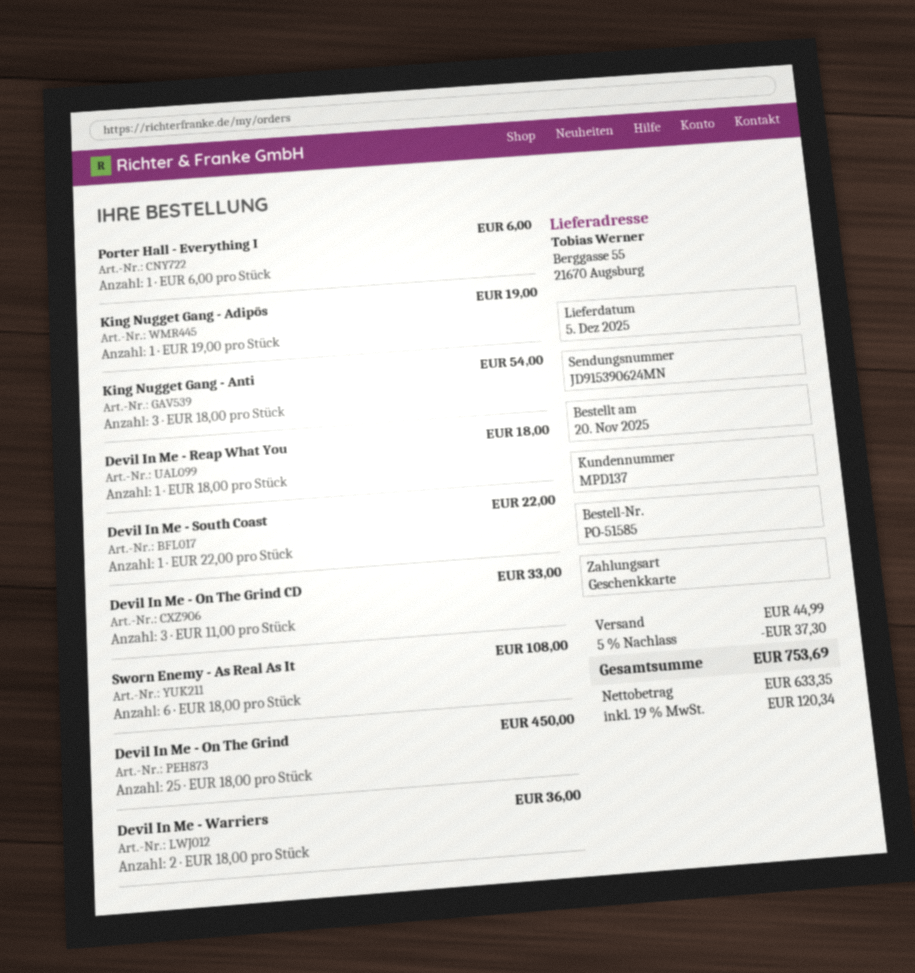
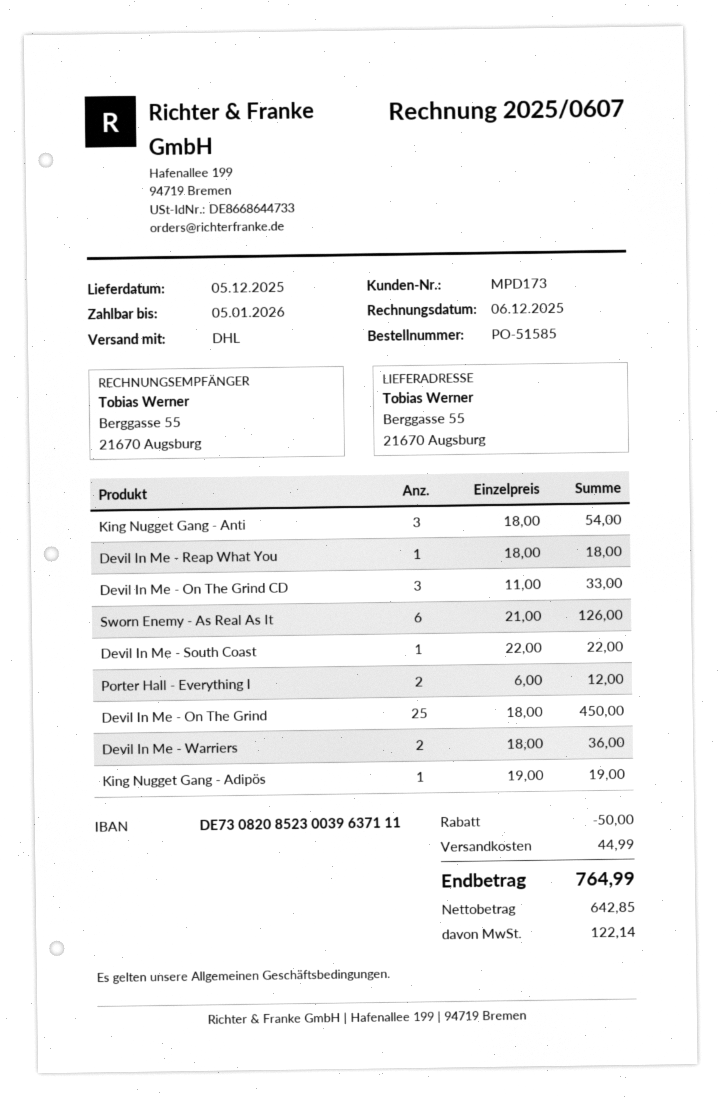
customer number: MPD137 -> MPD173
Porter Hall - Everything I: 1 x 6.00 = 6.00 -> 2 x 6.00 = 12.00
Sworn Enemy - As Real As It: 6 x 18.00 = 108.00 -> 6 x 21.00 = 126.00
discount: 37.30 -> 50.00
net: 633.35 -> 642.85
tax: 120.34 -> 122.14
total: 753.69 -> 764.99

